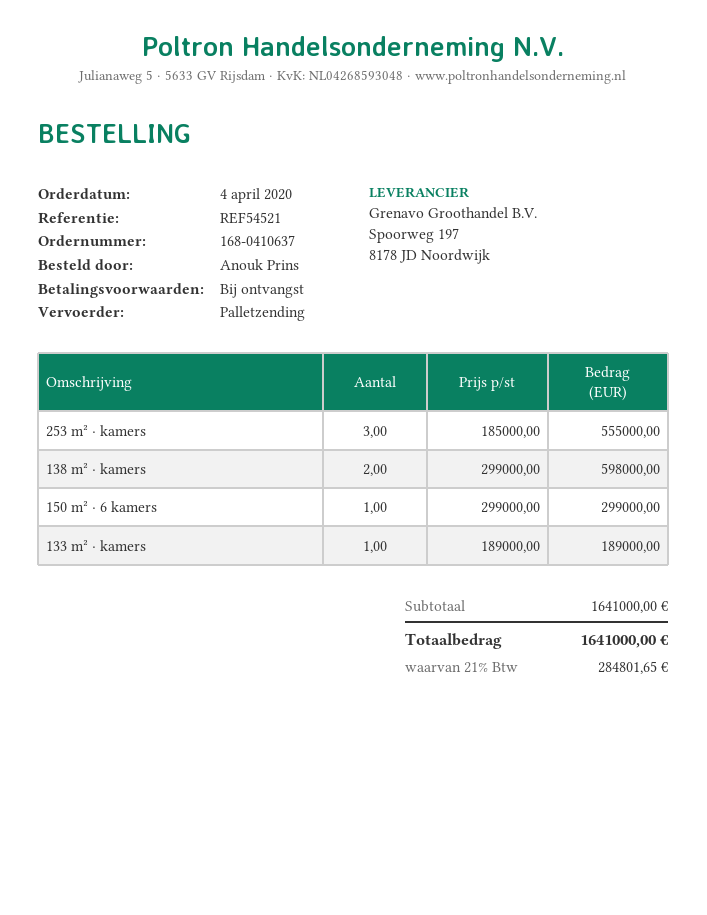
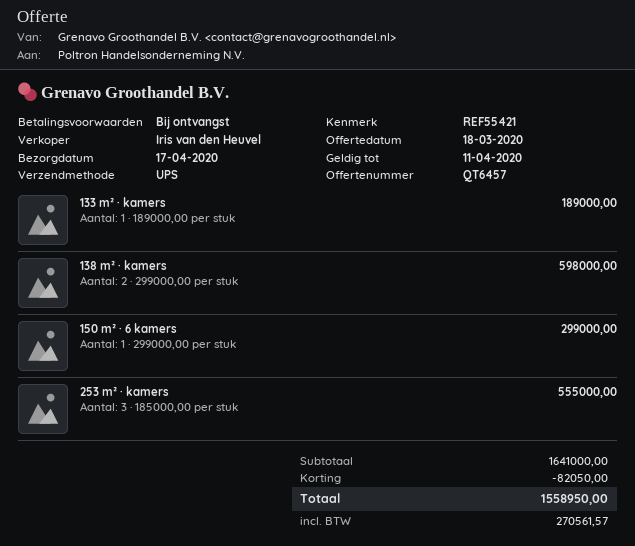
reference: REF54521 -> REF55421
shipping method: pallet freight -> UPS
discount: none -> 82050.00
tax: 284801.65 -> 270561.57
total: 1641000.00 -> 1558950.00

